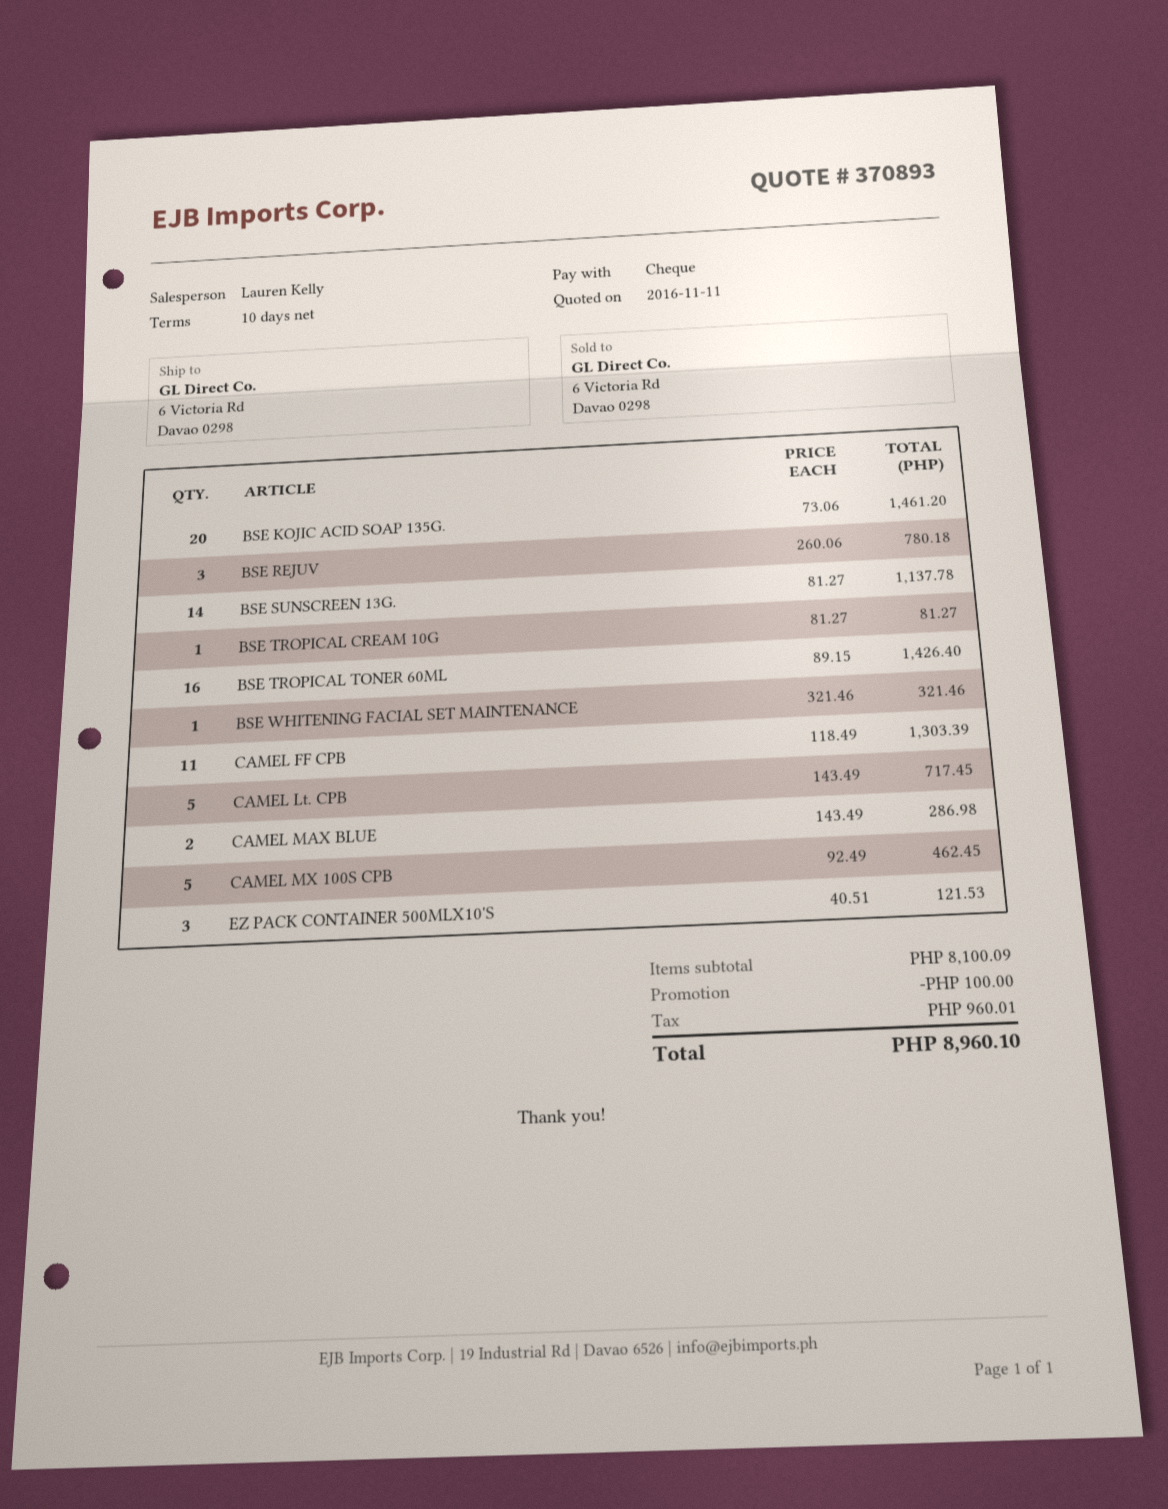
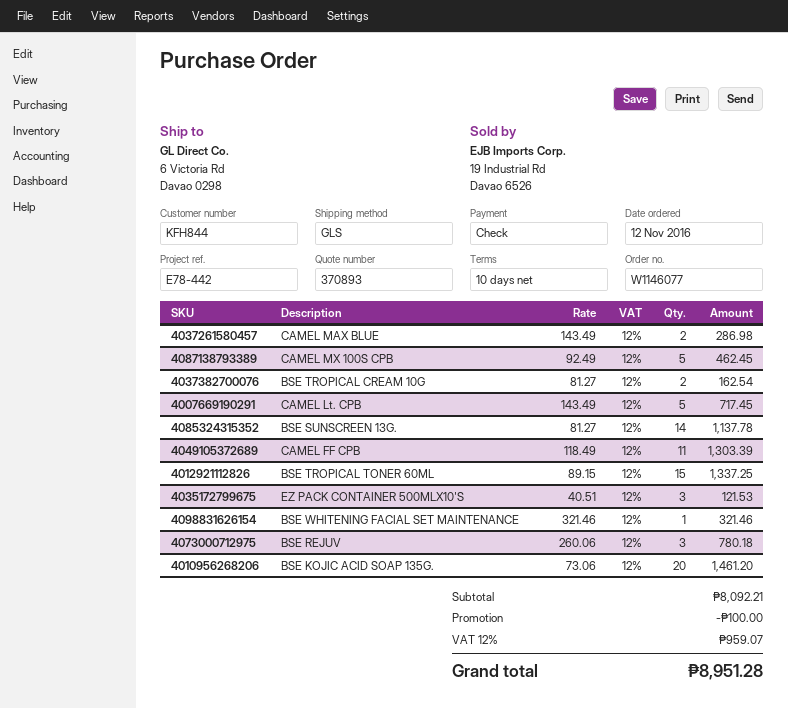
BSE TROPICAL CREAM 10G: 1 x 81.27 = 81.27 -> 2 x 81.27 = 162.54
BSE TROPICAL TONER 60ML: 16 x 89.15 = 1426.40 -> 15 x 89.15 = 1337.25
subtotal: 8100.09 -> 8092.21
tax: 960.01 -> 959.07
total: 8960.10 -> 8951.28

